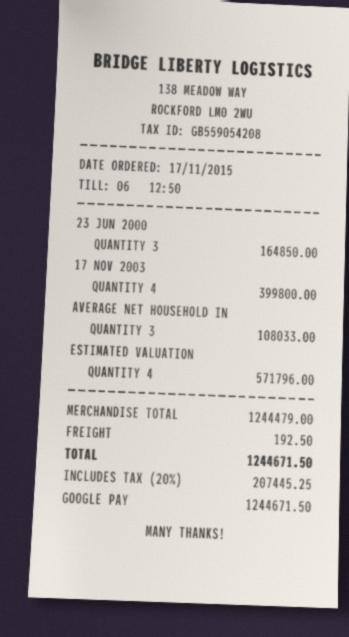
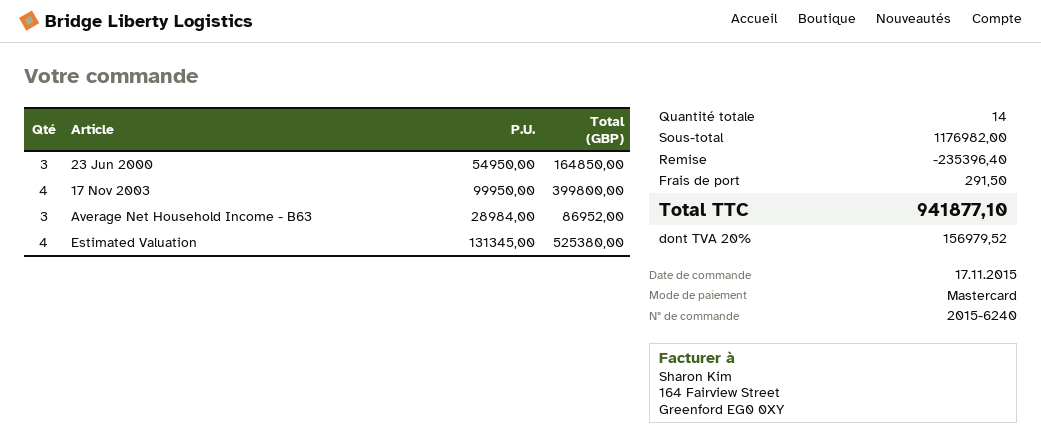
payment method: Google Pay -> Mastercard
AVERAGE NET HOUSEHOLD IN: 3 for 108033.00 -> 3 for 86952.00
ESTIMATED VALUATION: 4 for 571796.00 -> 4 for 525380.00
subtotal: 1244479.00 -> 1176982.00
discount: none -> 235396.40
shipping: 192.50 -> 291.50
tax: 20% = 207445.25 -> 20% = 156979.52
total: 1244671.50 -> 941877.10

